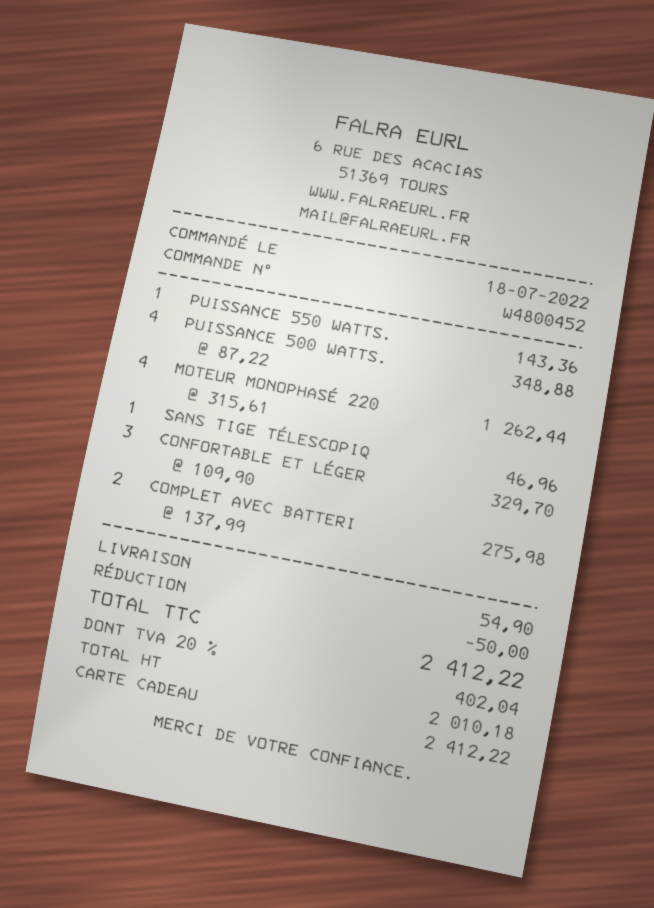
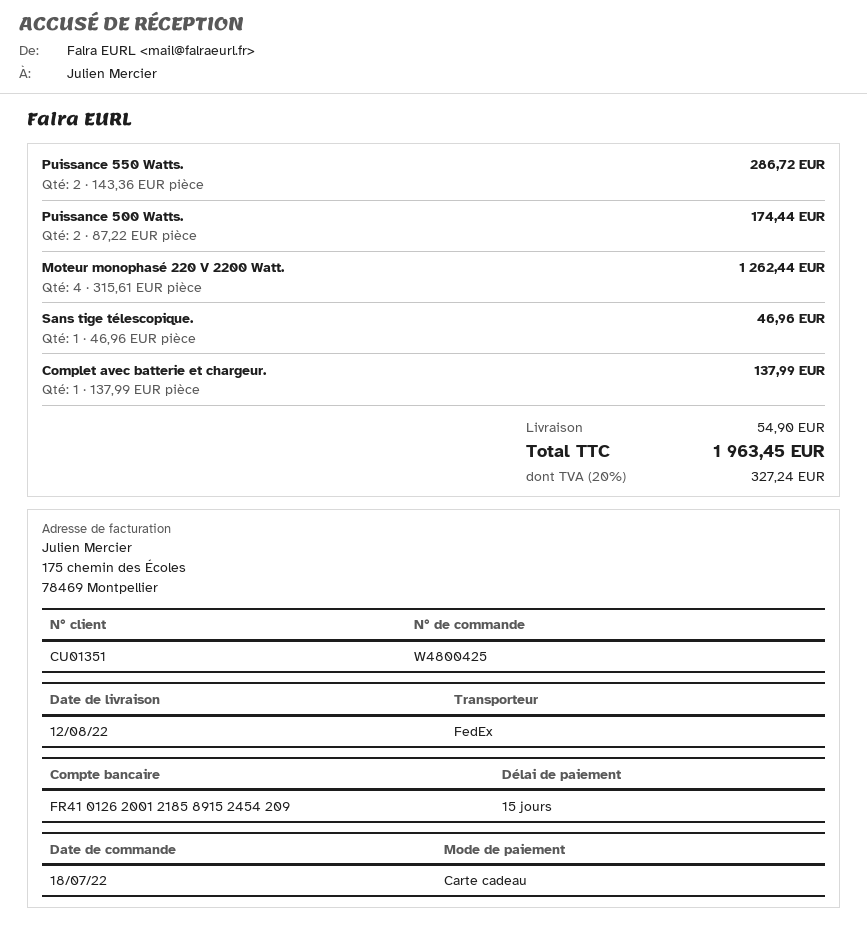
order number: W4800452 -> W4800425
PUISSANCE 550 WATTS.: 1 x 143.36 = 143.36 -> 2 x 143.36 = 286.72
PUISSANCE 500 WATTS.: 4 x 87.22 = 348.88 -> 2 x 87.22 = 174.44
CONFORTABLE ET LÉGER: 3 x 109.90 = 329.70 -> none
COMPLET AVEC BATTERI: 2 x 137.99 = 275.98 -> 1 x 137.99 = 137.99
discount: 50.00 -> none
tax: 20% = 402.04 -> 20% = 327.24
total: 2412.22 -> 1963.45

